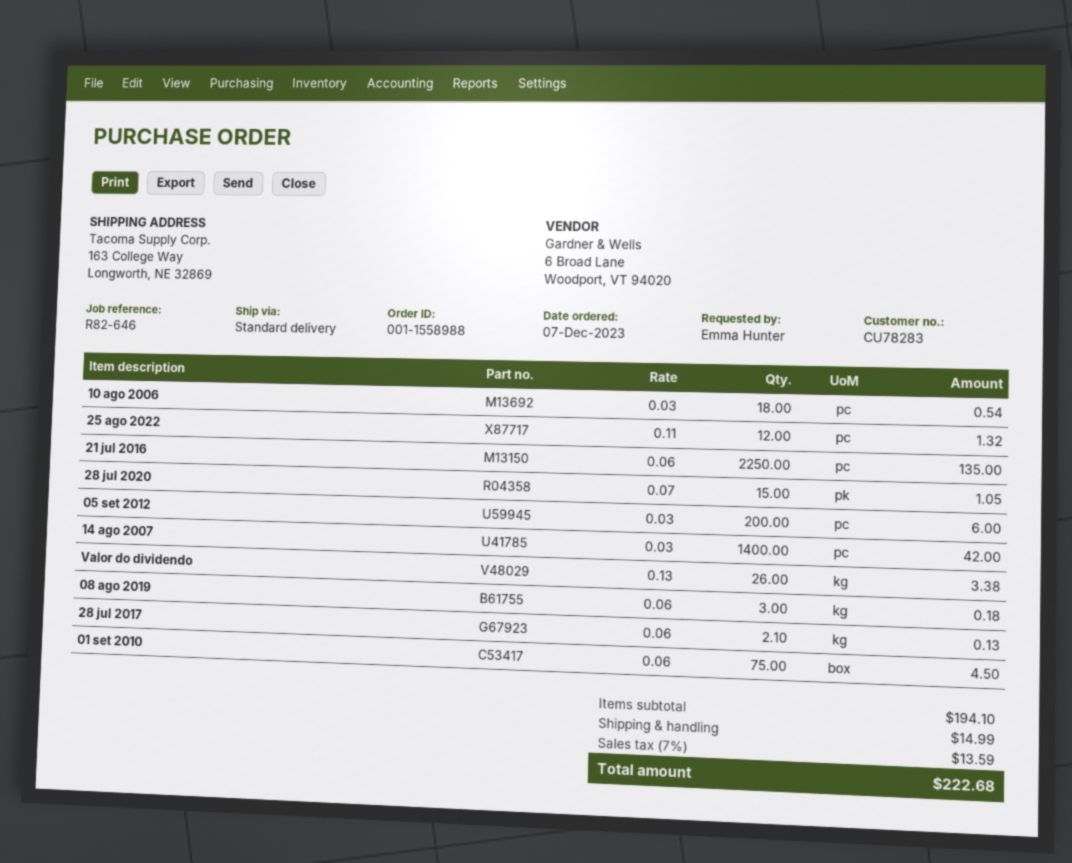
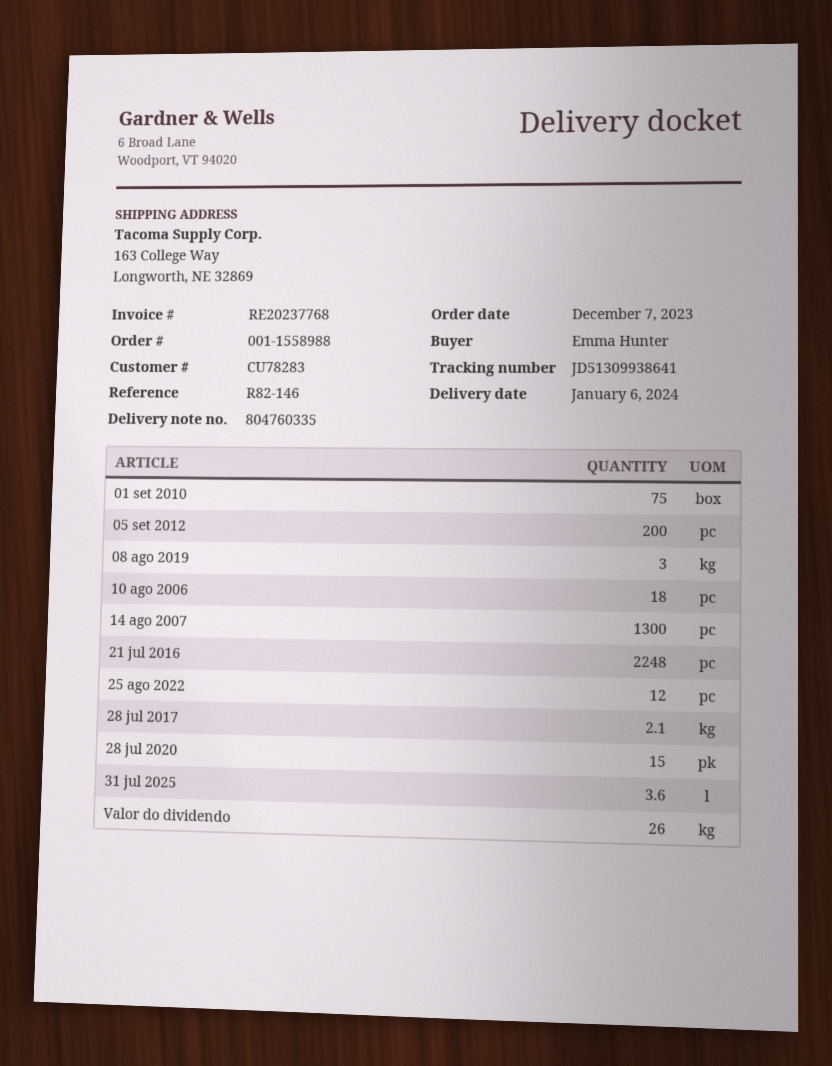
reference: R82-646 -> R82-146
21 jul 2016: 2250 -> 2248
14 ago 2007: 1400 -> 1300
31 jul 2025: none -> 3.6

